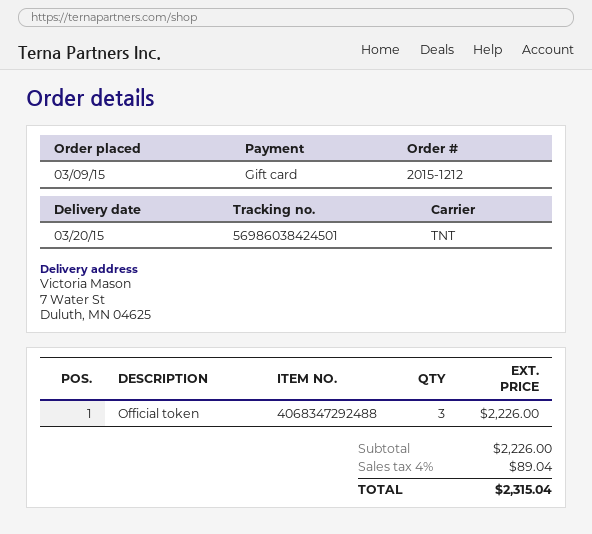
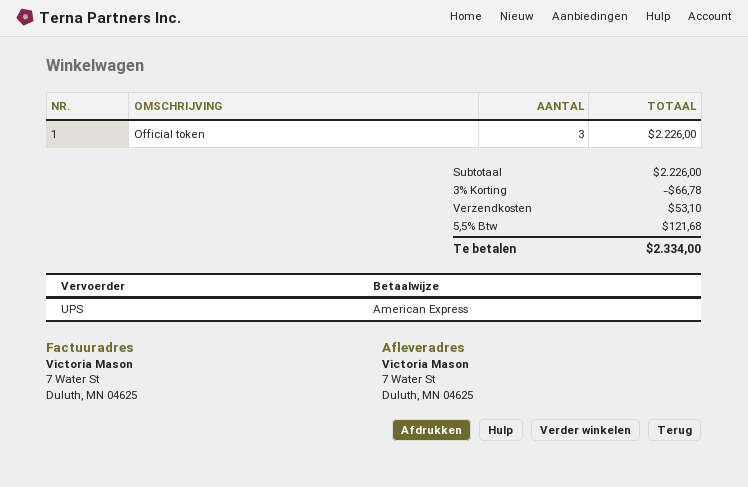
payment method: gift card -> American Express
shipping method: TNT -> UPS
discount: none -> 3% = 66.78
shipping: none -> 53.10
tax: 4% = 89.04 -> 5.5% = 121.68
total: 2315.04 -> 2334.00

